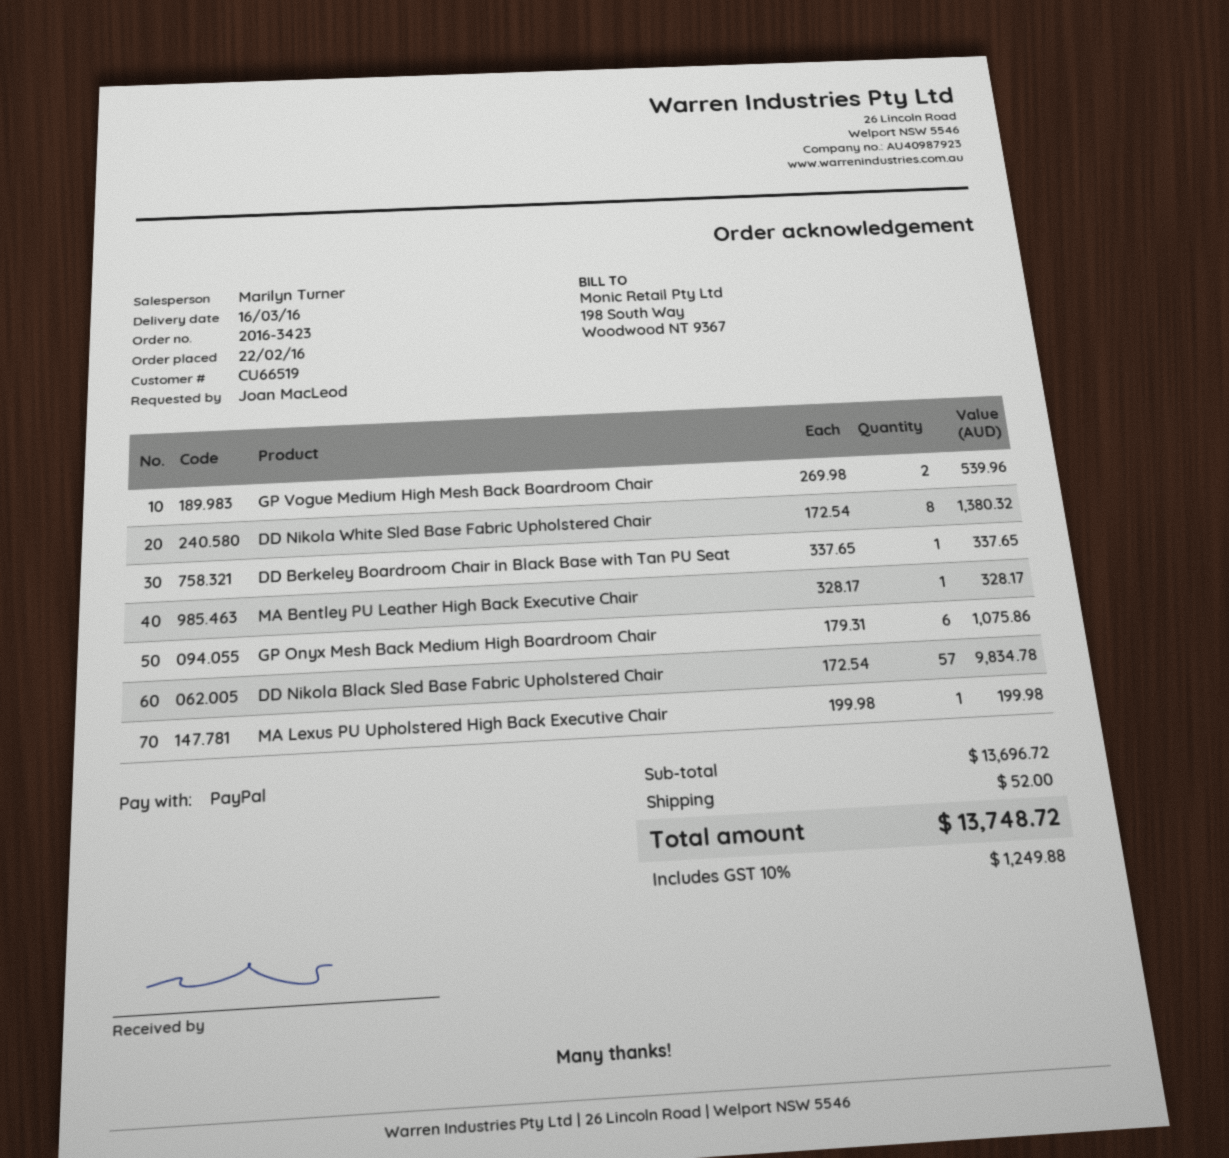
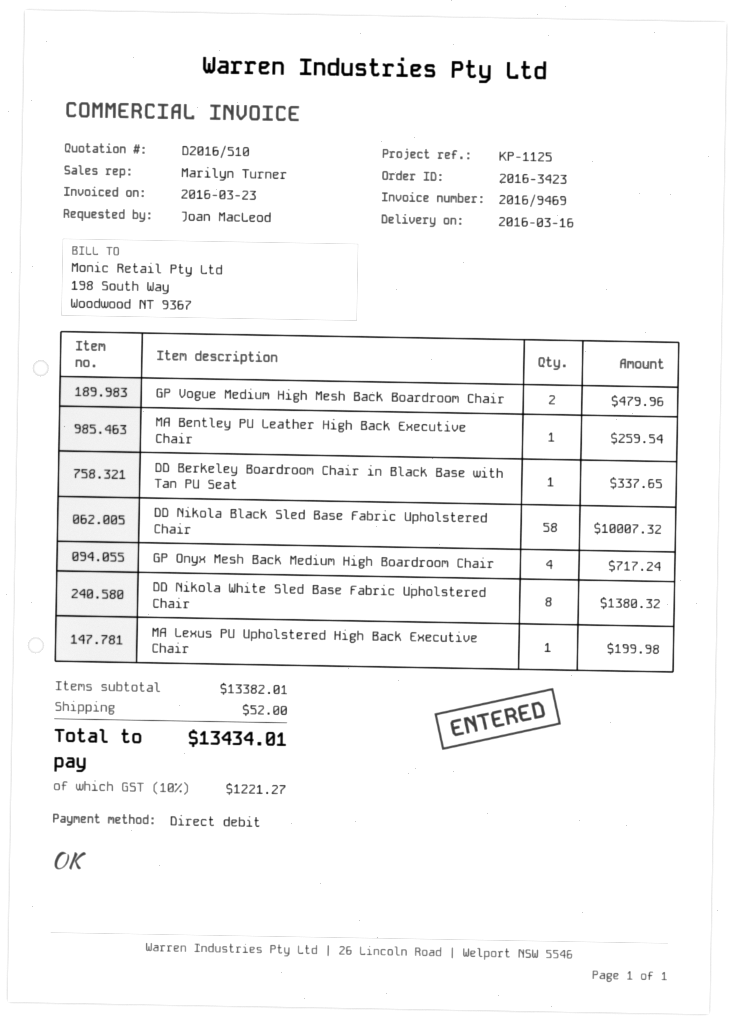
payment method: PayPal -> direct debit
GP Vogue Medium High Mesh Back Boardroom Chair: 2 for 539.96 -> 2 for 479.96
MA Bentley PU Leather High Back Executive Chair: 1 for 328.17 -> 1 for 259.54
GP Onyx Mesh Back Medium High Boardroom Chair: 6 for 1075.86 -> 4 for 717.24
DD Nikola Black Sled Base Fabric Upholstered Chair: 57 for 9834.78 -> 58 for 10007.32
subtotal: 13696.72 -> 13382.01
tax: 10% = 1249.88 -> 10% = 1221.27
total: 13748.72 -> 13434.01

